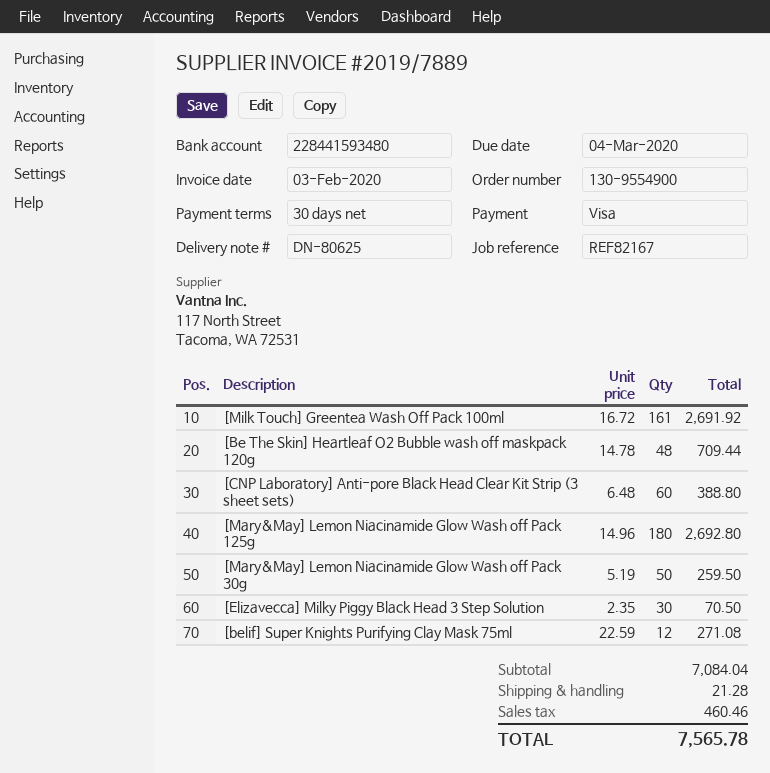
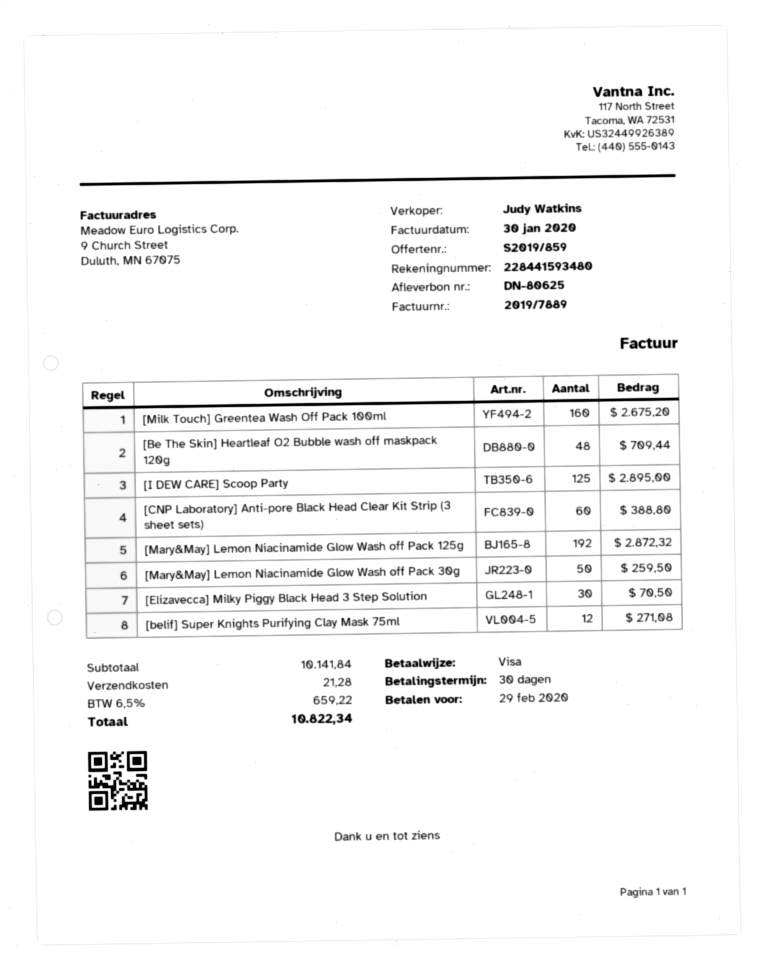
invoice date: 2020-02-03 -> 2020-01-30
due date: 2020-03-04 -> 2020-02-29
[Milk Touch] Greentea Wash Off Pack 100ml: 161 for 2691.92 -> 160 for 2675.20
[Mary&May] Lemon Niacinamide Glow Wash off Pack 125g: 180 for 2692.80 -> 192 for 2872.32
[I DEW CARE] Scoop Party: none -> 125 for 2895.00
subtotal: 7084.04 -> 10141.84
tax: 460.46 -> 659.22
total: 7565.78 -> 10822.34

